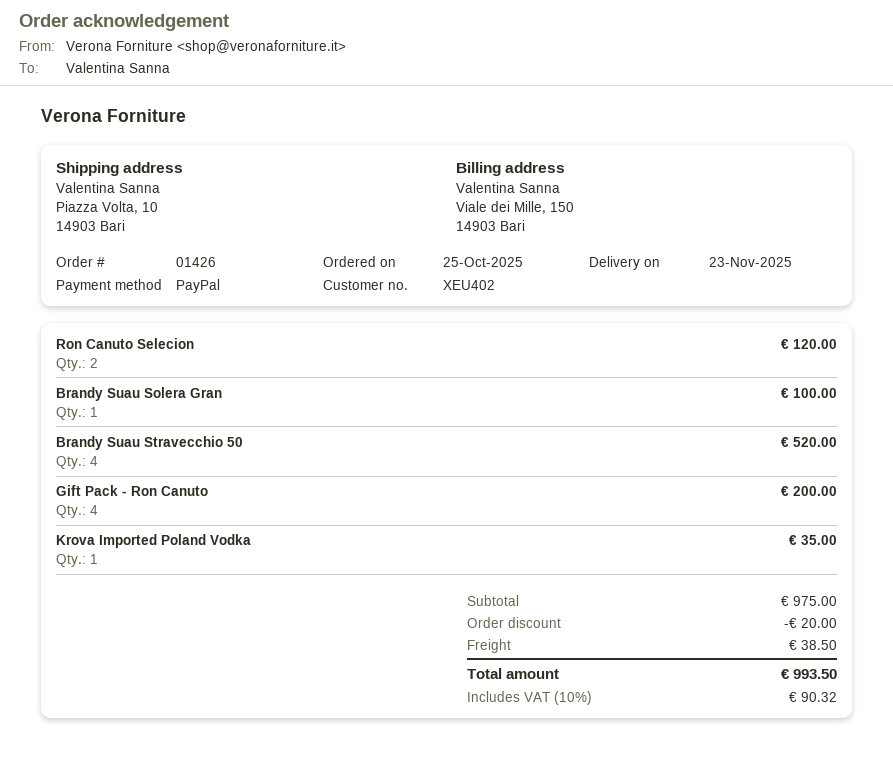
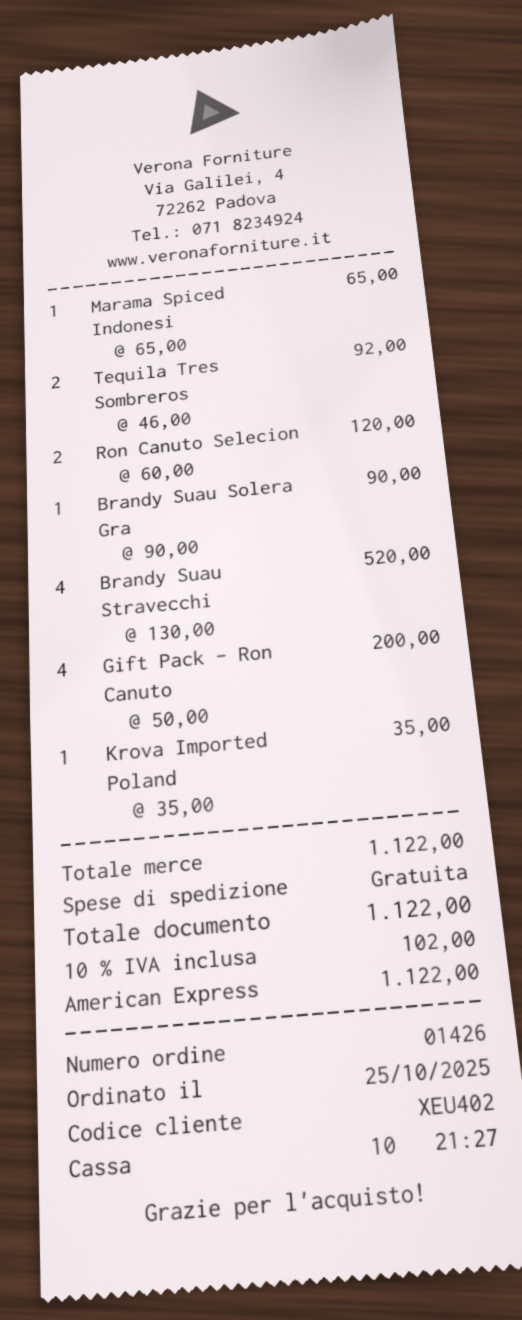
payment method: PayPal -> American Express
Brandy Suau Solera Gran: 1 for 100.00 -> 1 for 90.00
Marama Spiced Indonesi: none -> 1 for 65.00
Tequila Tres Sombreros: none -> 2 for 92.00
subtotal: 975.00 -> 1122.00
discount: 20.00 -> none
shipping: 38.50 -> 0.00
tax: 10% = 90.32 -> 10% = 102.00
total: 993.50 -> 1122.00

